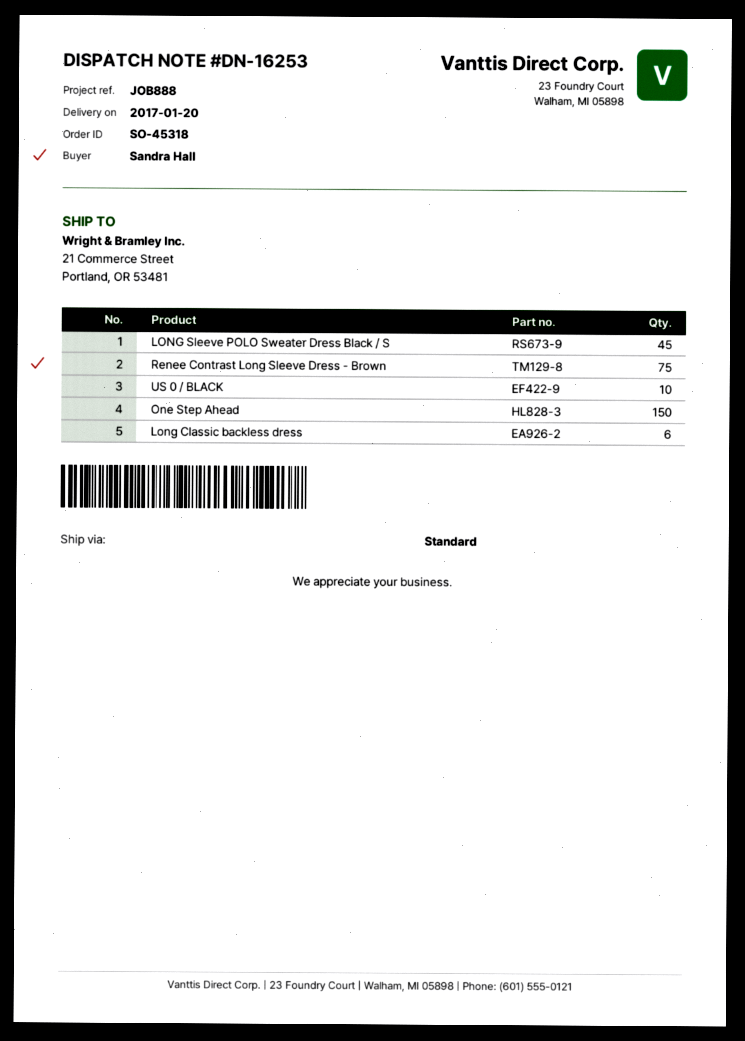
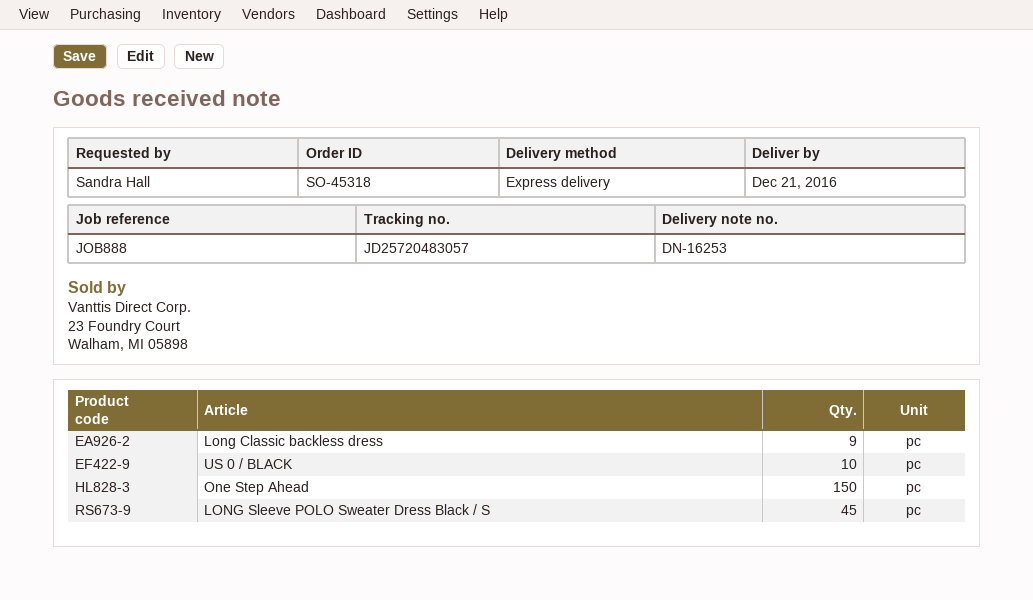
delivery date: 2017-01-20 -> 2016-12-21
shipping method: standard -> express
Renee Contrast Long Sleeve Dress - Brown: 75 -> none
Long Classic backless dress: 6 -> 9

